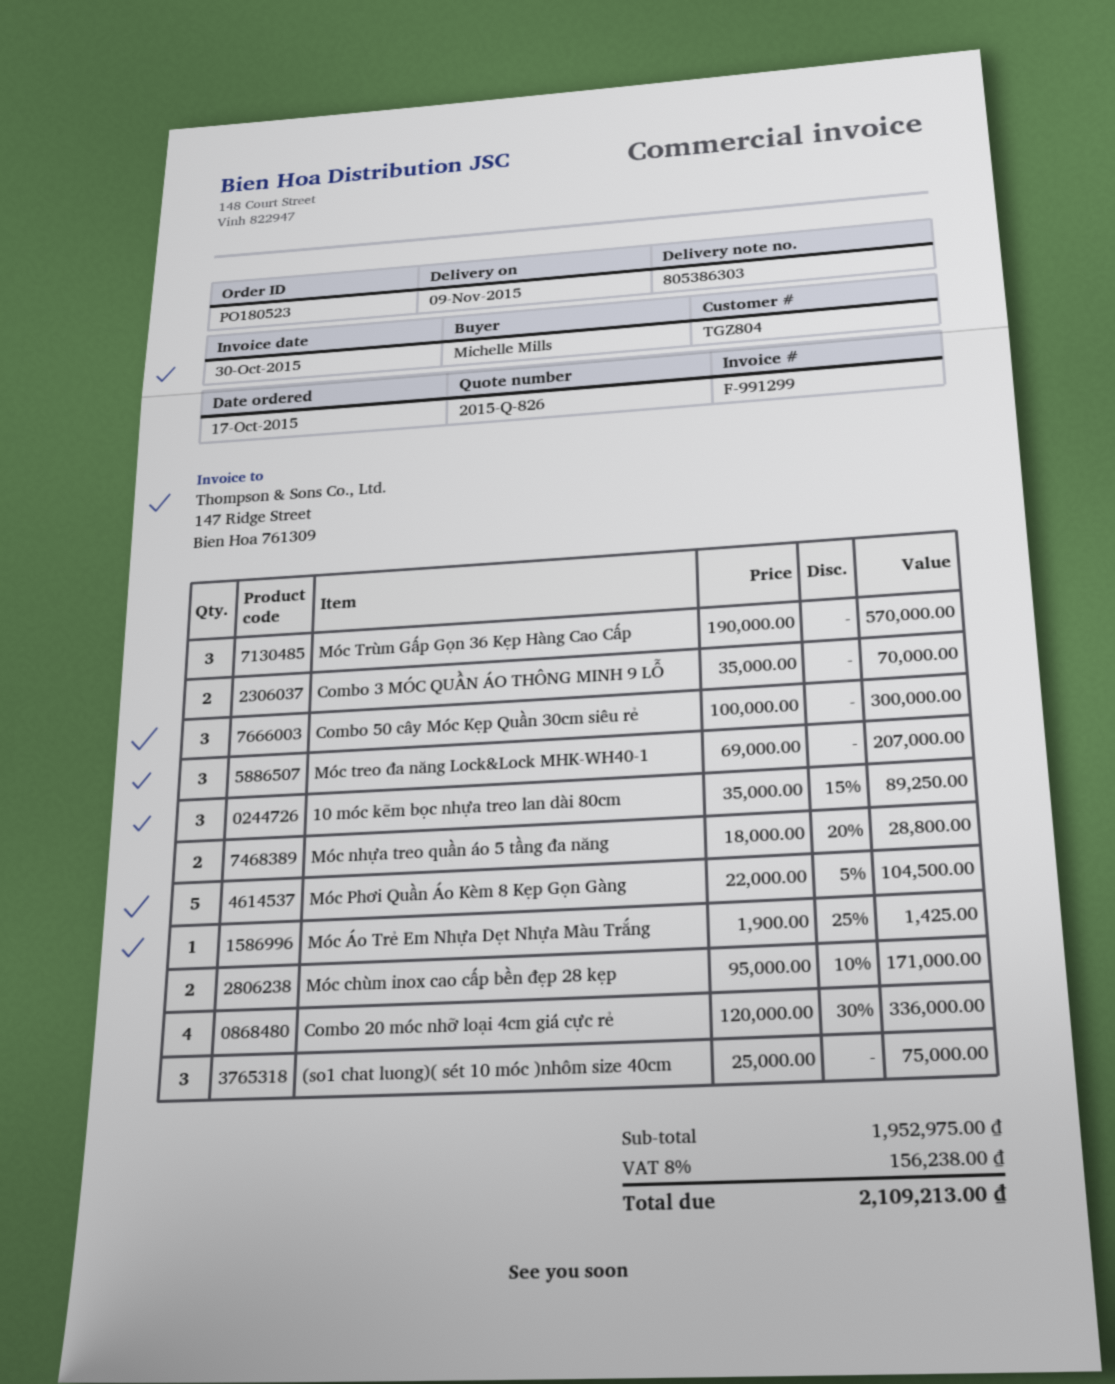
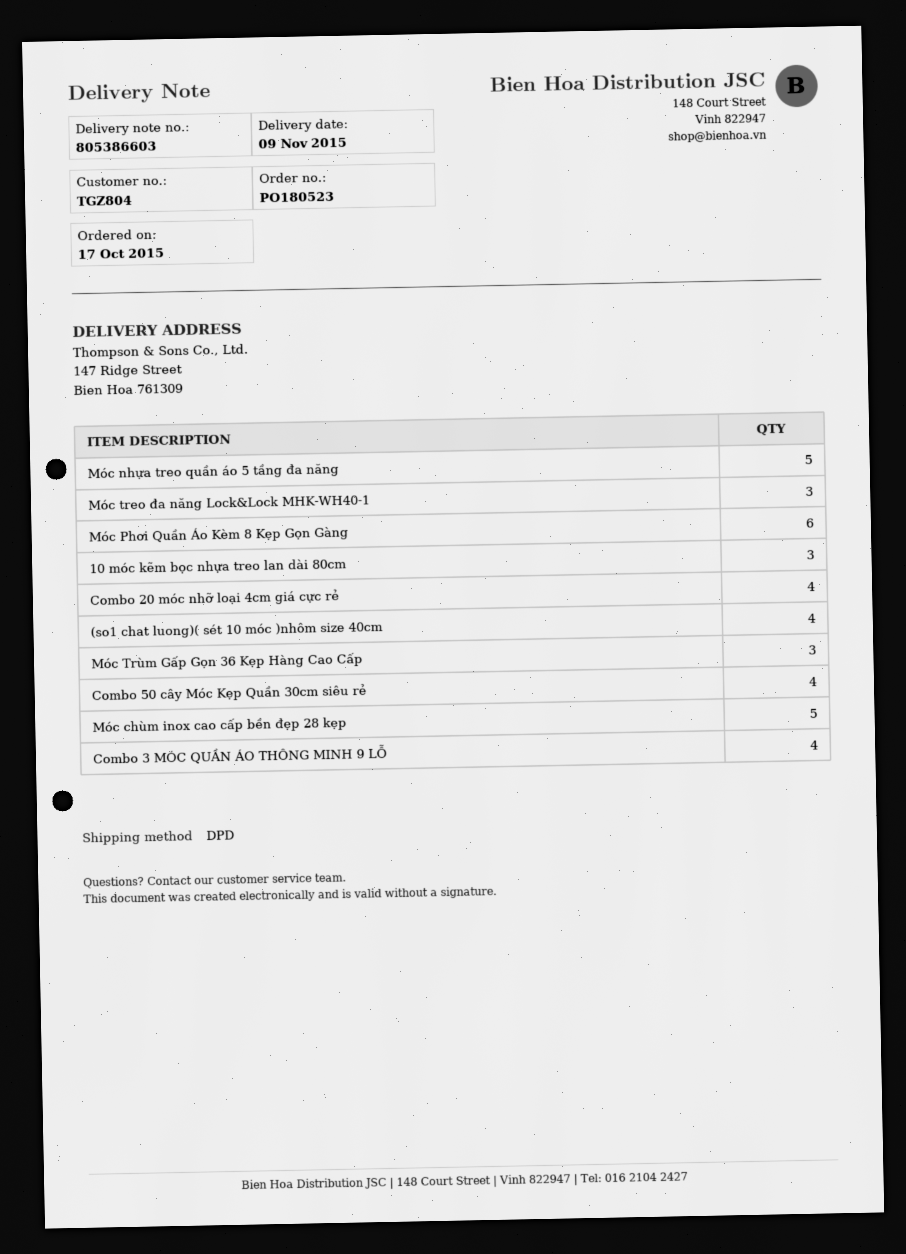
delivery note number: 805386303 -> 805386603
Combo 3 MÓC QUẦN ÁO THÔNG MINH 9 LỖ: 2 -> 4
Combo 50 cây Móc Kẹp Quần 30cm siêu rẻ: 3 -> 4
Móc nhựa treo quần áo 5 tầng đa năng: 2 -> 5
Móc Phơi Quần Áo Kèm 8 Kẹp Gọn Gàng: 5 -> 6
Móc Áo Trẻ Em Nhựa Dẹt Nhựa Màu Trắng: 1 -> none
Móc chùm inox cao cấp bền đẹp 28 kẹp: 2 -> 5
(so1 chat luong)( sét 10 móc )nhôm size 40cm: 3 -> 4

